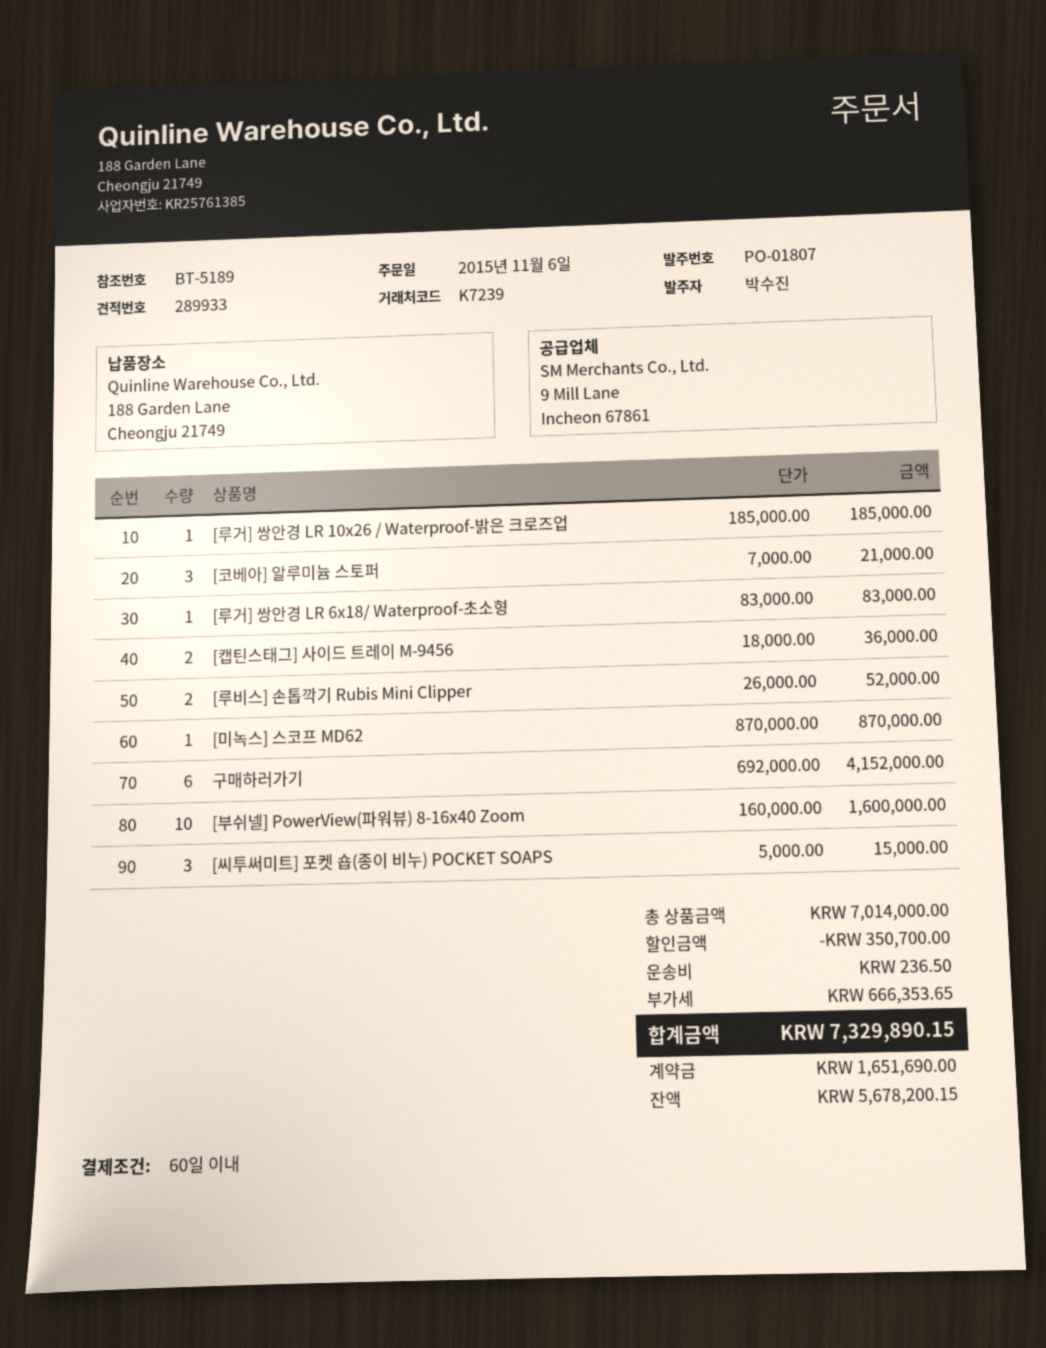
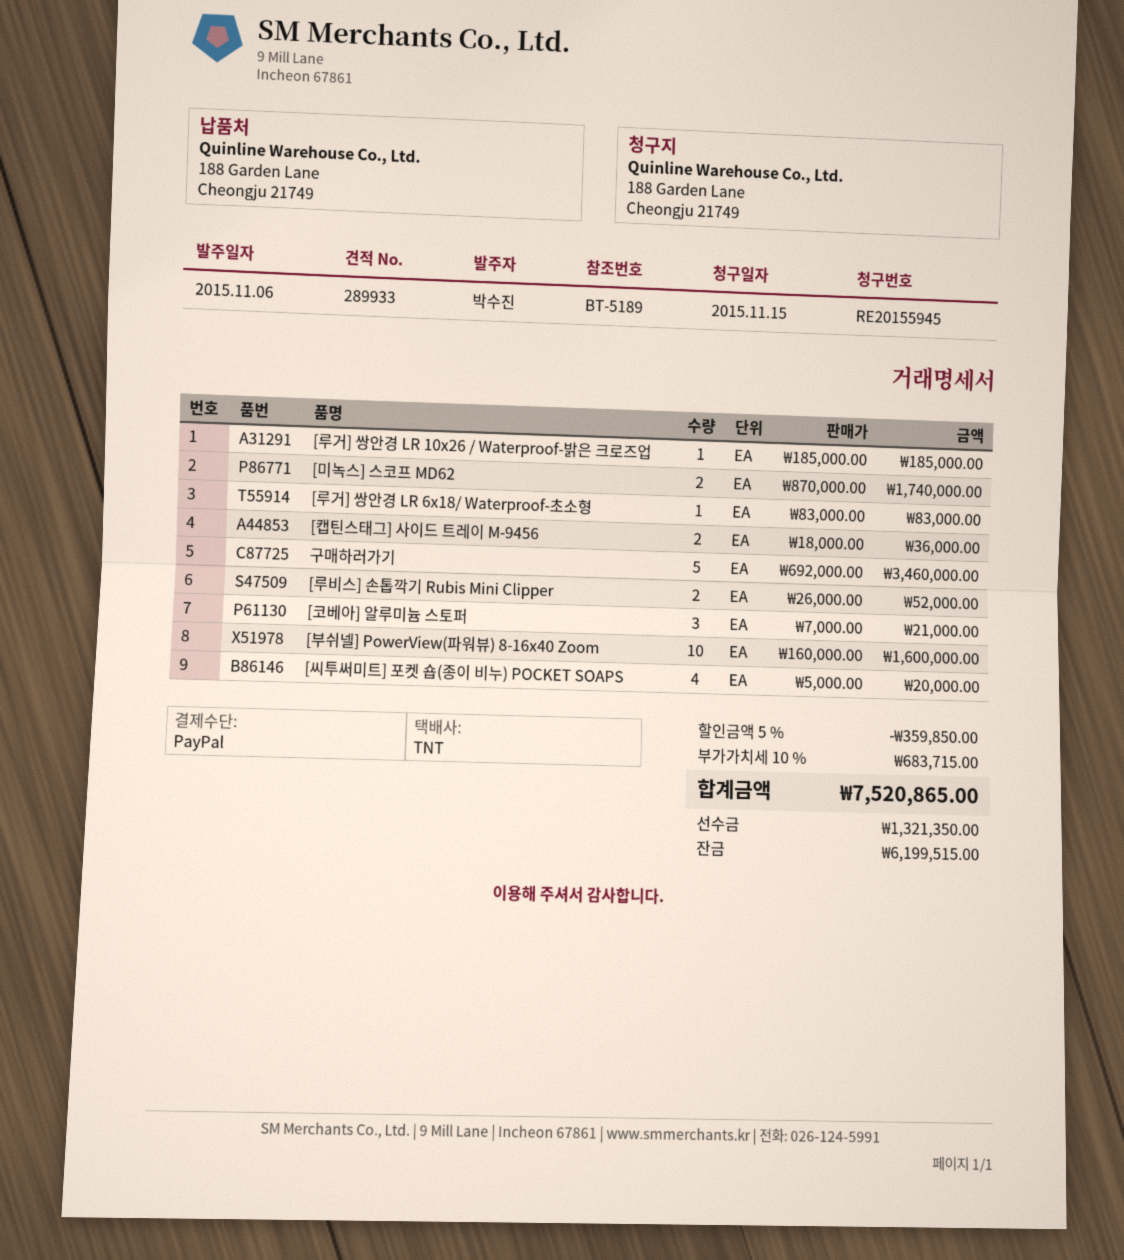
[미녹스] 스코프 MD62: 1 x 870000.00 = 870000.00 -> 2 x 870000.00 = 1740000.00
구매하러가기: 6 x 692000.00 = 4152000.00 -> 5 x 692000.00 = 3460000.00
[씨투써미트] 포켓 숍(종이 비누) POCKET SOAPS: 3 x 5000.00 = 15000.00 -> 4 x 5000.00 = 20000.00
discount: 350700.00 -> 359850.00
shipping: 236.50 -> none
tax: 666353.65 -> 683715.00
total: 7329890.15 -> 7520865.00
deposit: 1651690.00 -> 1321350.00
balance: 5678200.15 -> 6199515.00

